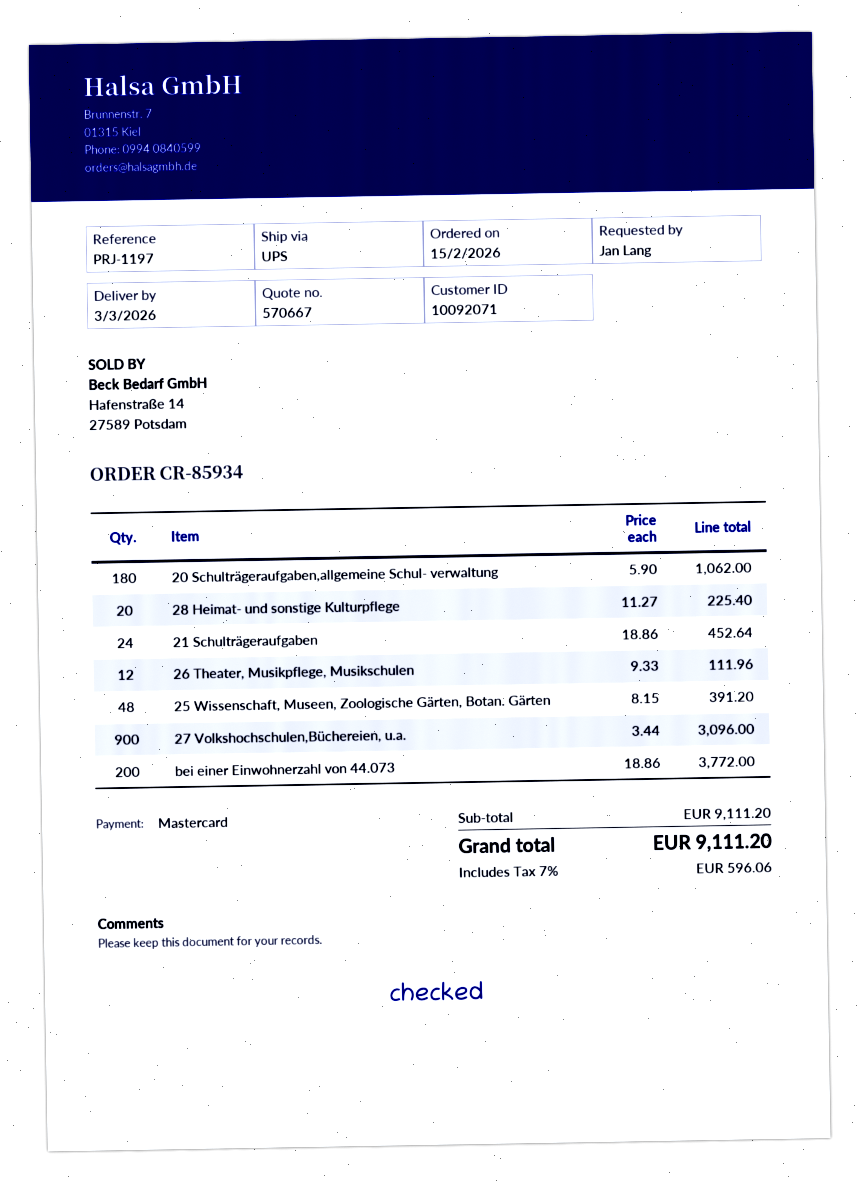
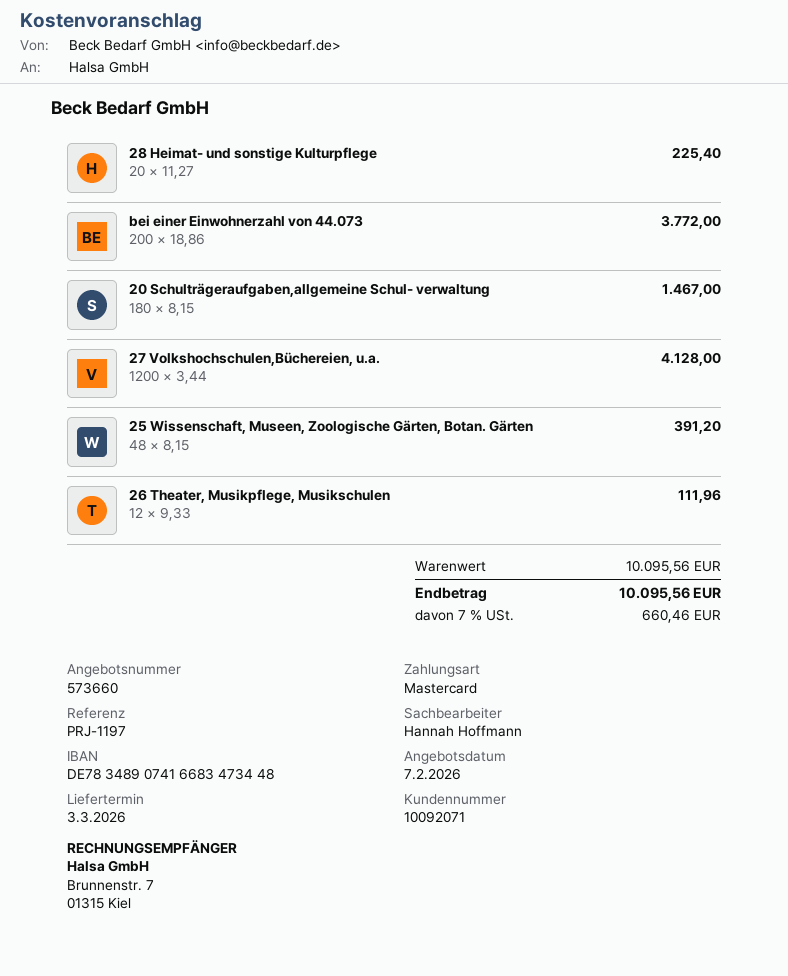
quote number: 570667 -> 573660
20 Schulträgeraufgaben,allgemeine Schul- verwaltung: 180 x 5.90 = 1062.00 -> 180 x 8.15 = 1467.00
21 Schulträgeraufgaben: 24 x 18.86 = 452.64 -> none
27 Volkshochschulen,Büchereien, u.a.: 900 x 3.44 = 3096.00 -> 1200 x 3.44 = 4128.00
subtotal: 9111.20 -> 10095.56
tax: 7% = 596.06 -> 7% = 660.46
total: 9111.20 -> 10095.56

